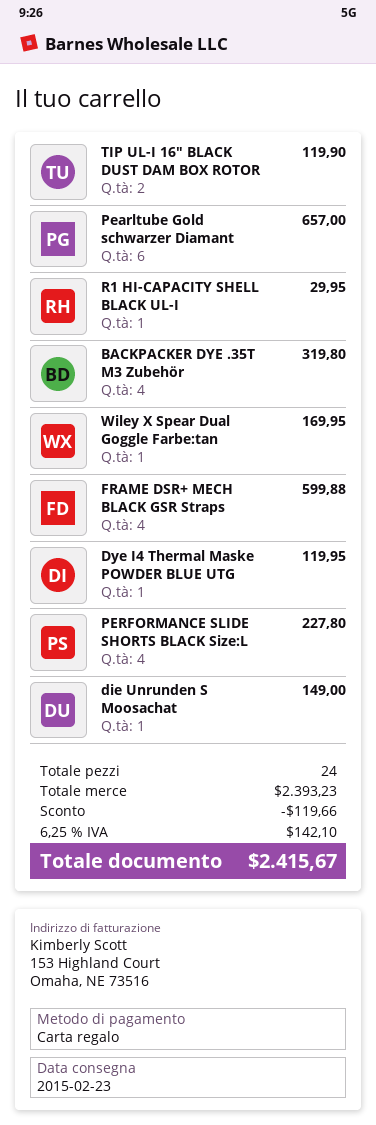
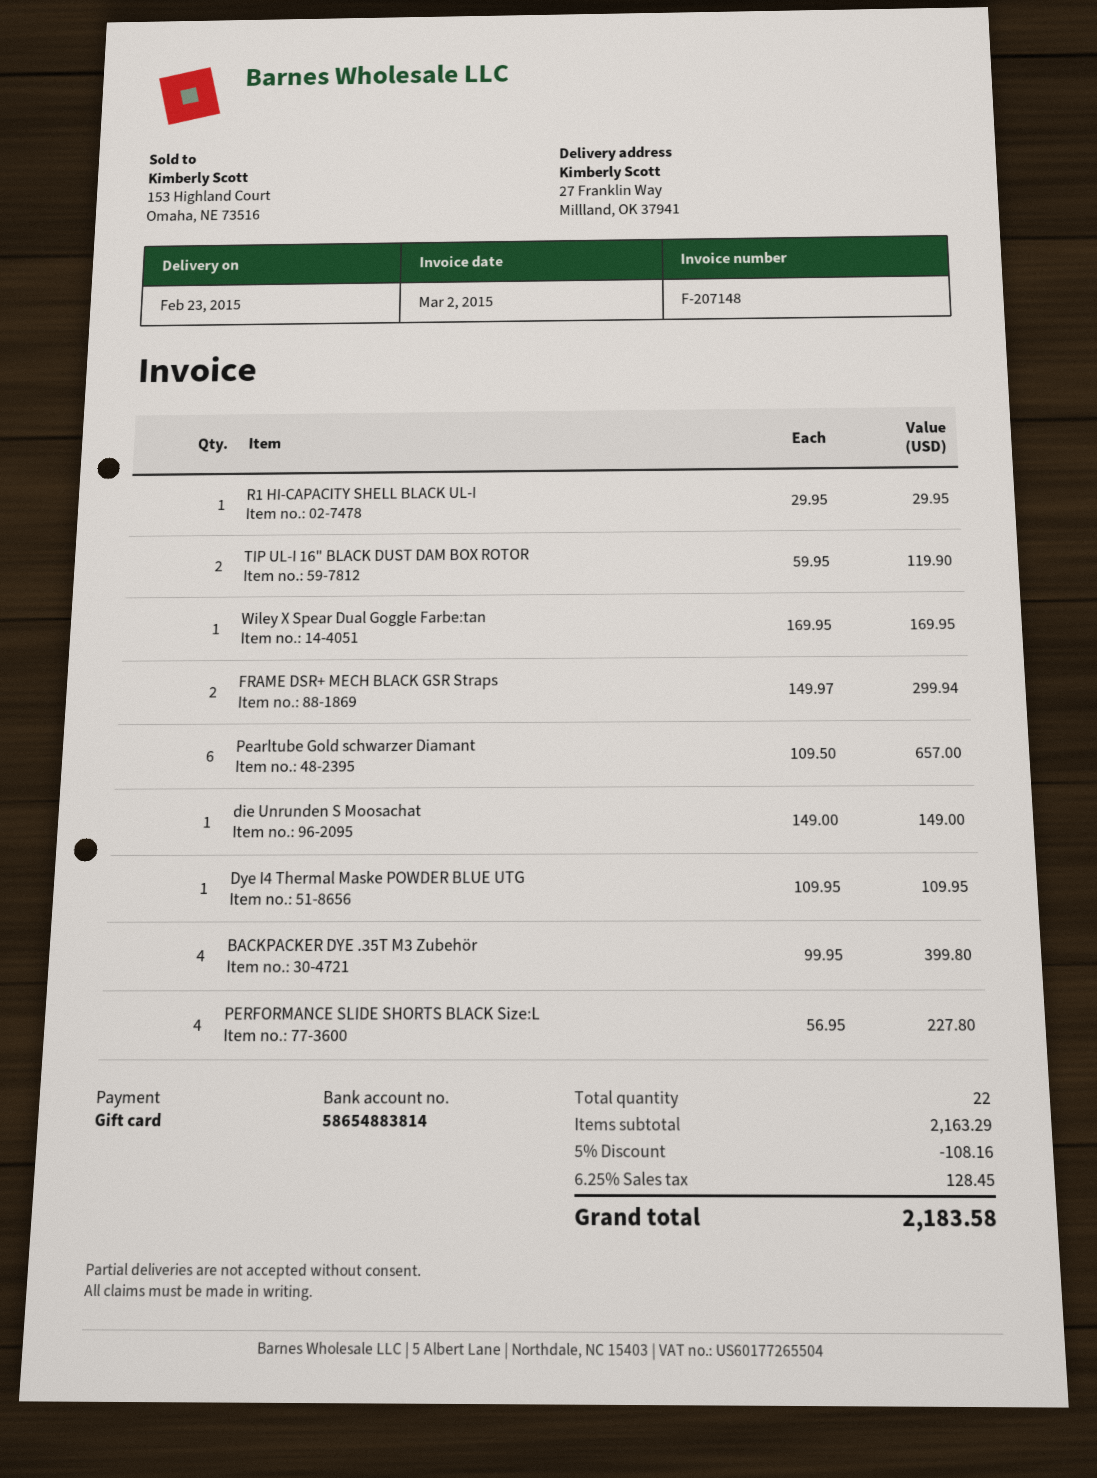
BACKPACKER DYE .35T M3 Zubehör: 4 for 319.80 -> 4 for 399.80
FRAME DSR+ MECH BLACK GSR Straps: 4 for 599.88 -> 2 for 299.94
Dye I4 Thermal Maske POWDER BLUE UTG: 1 for 119.95 -> 1 for 109.95
total quantity: 24 -> 22
subtotal: 2393.23 -> 2163.29
discount: 119.66 -> 108.16
tax: 6.25% = 142.10 -> 6.25% = 128.45
total: 2415.67 -> 2183.58

